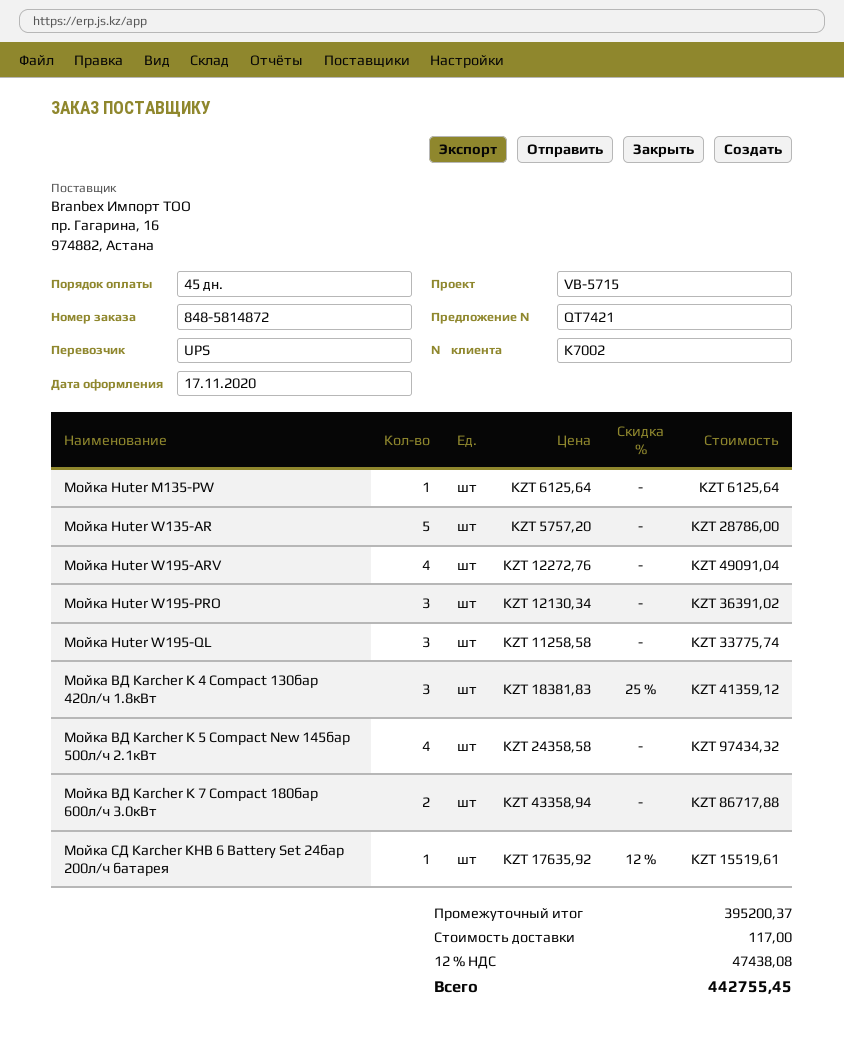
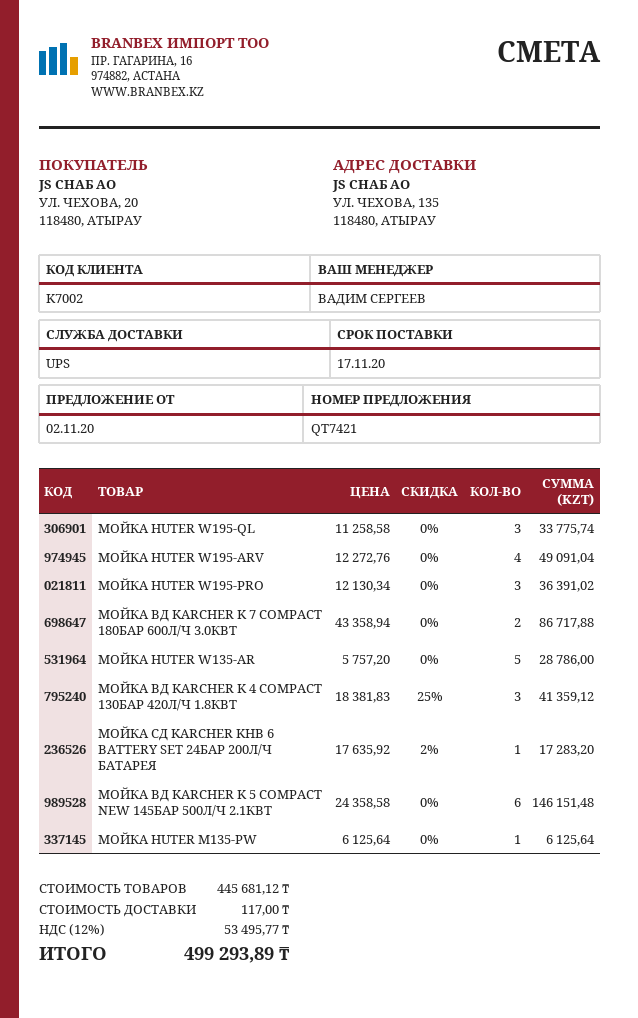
Мойка ВД Karcher K 5 Compact New 145бар 500л/ч 2.1кВт: 4 x 24358.58 = 97434.32 -> 6 x 24358.58 = 146151.48
Мойка СД Karcher KHB 6 Battery Set 24бар 200л/ч батарея: 1 x 17635.92 - 12% = 15519.61 -> 1 x 17635.92 - 2% = 17283.20
subtotal: 395200.37 -> 445681.12
tax: 12% = 47438.08 -> 12% = 53495.77
total: 442755.45 -> 499293.89

